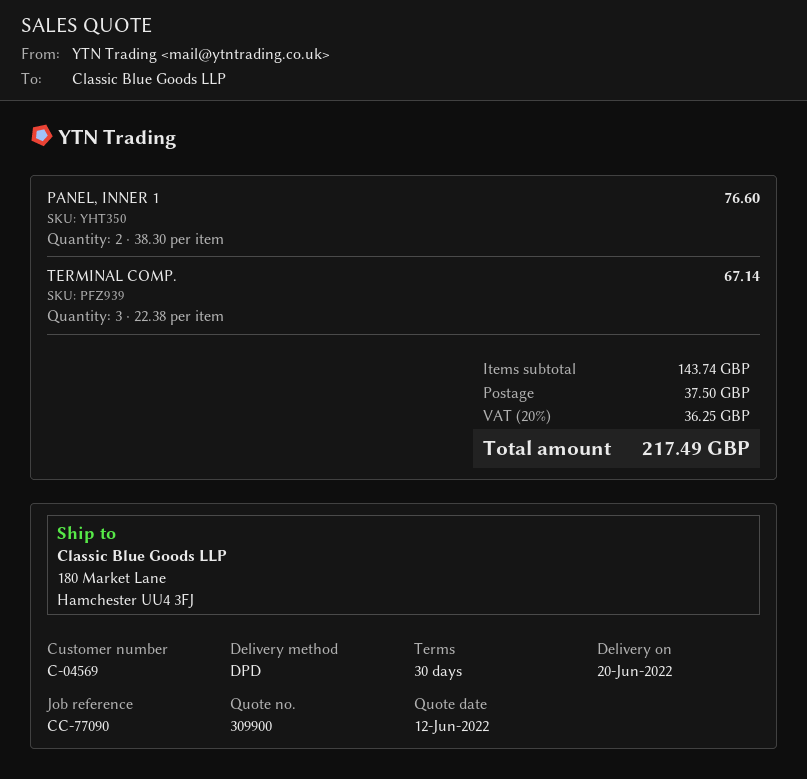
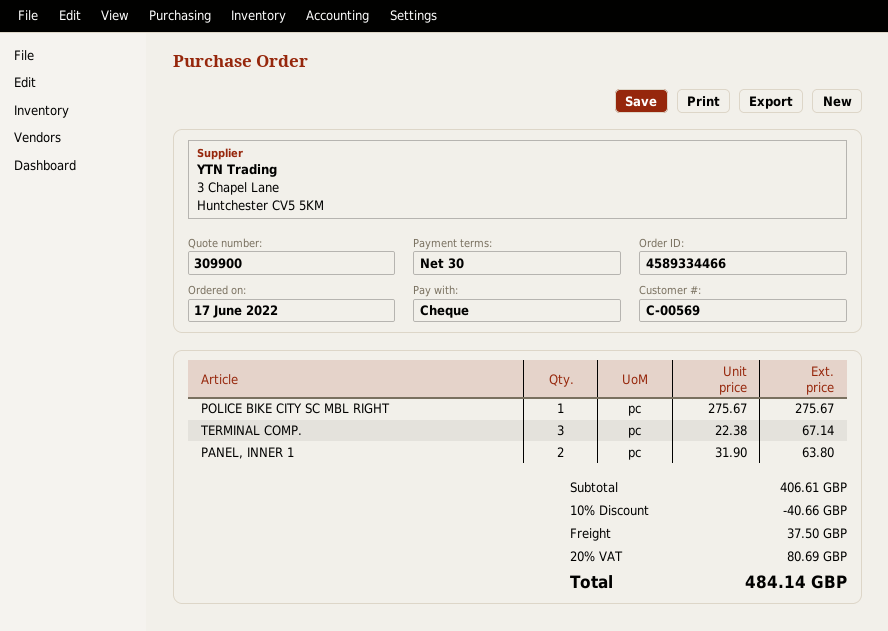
customer number: C-04569 -> C-00569
PANEL, INNER 1: 2 x 38.30 = 76.60 -> 2 x 31.90 = 63.80
POLICE BIKE CITY SC MBL RIGHT: none -> 1 x 275.67 = 275.67
subtotal: 143.74 -> 406.61
discount: none -> 10% = 40.66
tax: 20% = 36.25 -> 20% = 80.69
total: 217.49 -> 484.14

